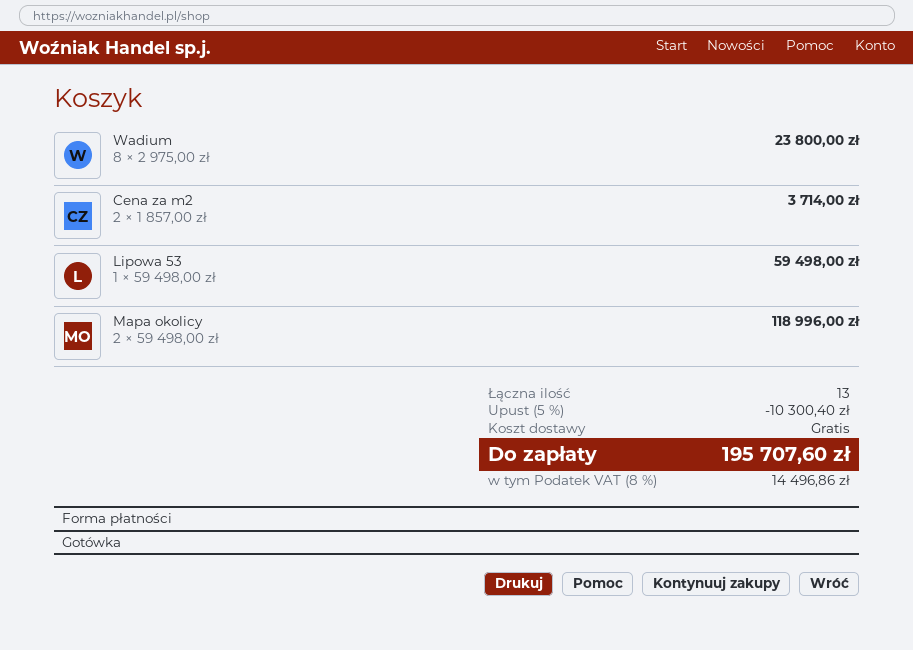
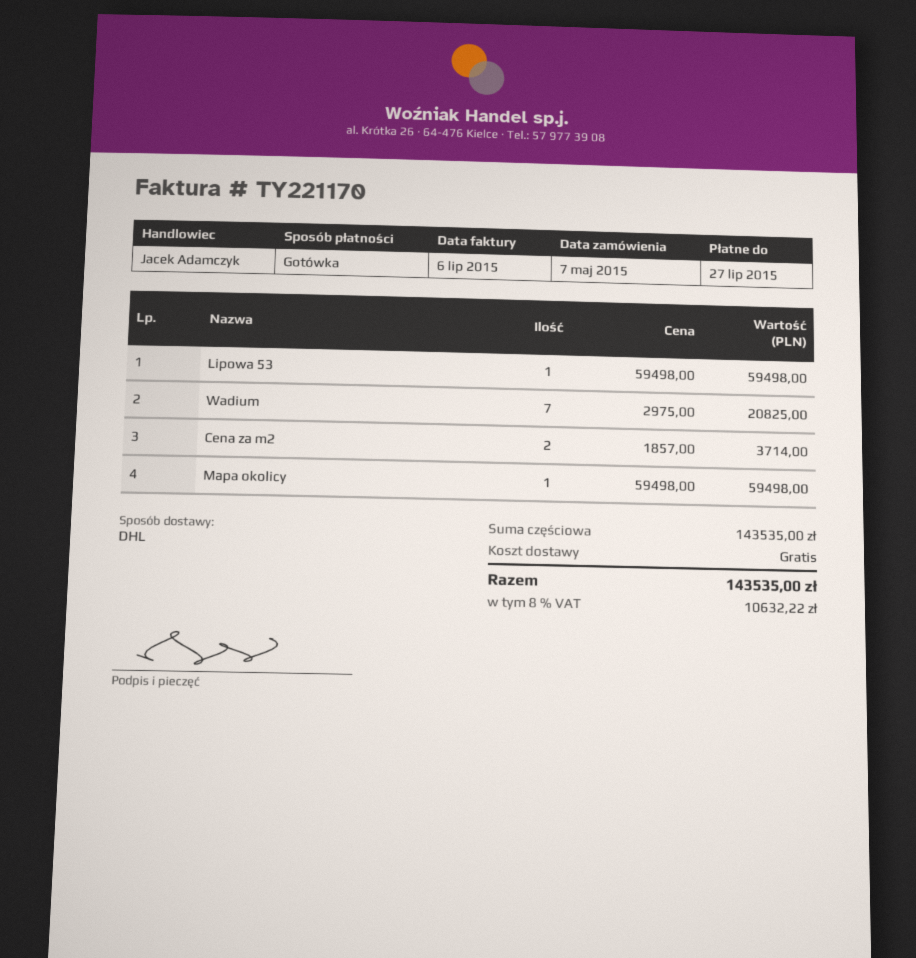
Wadium: 8 x 2975.00 = 23800.00 -> 7 x 2975.00 = 20825.00
Mapa okolicy: 2 x 59498.00 = 118996.00 -> 1 x 59498.00 = 59498.00
discount: 5% = 10300.40 -> none
tax: 8% = 14496.86 -> 8% = 10632.22
total: 195707.60 -> 143535.00

